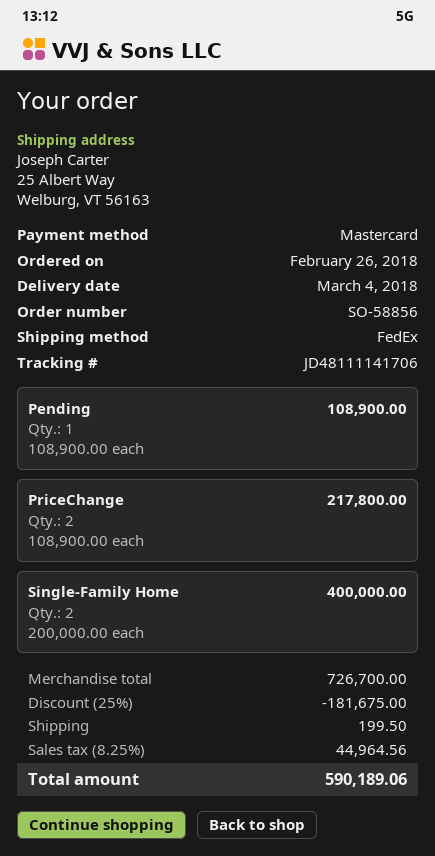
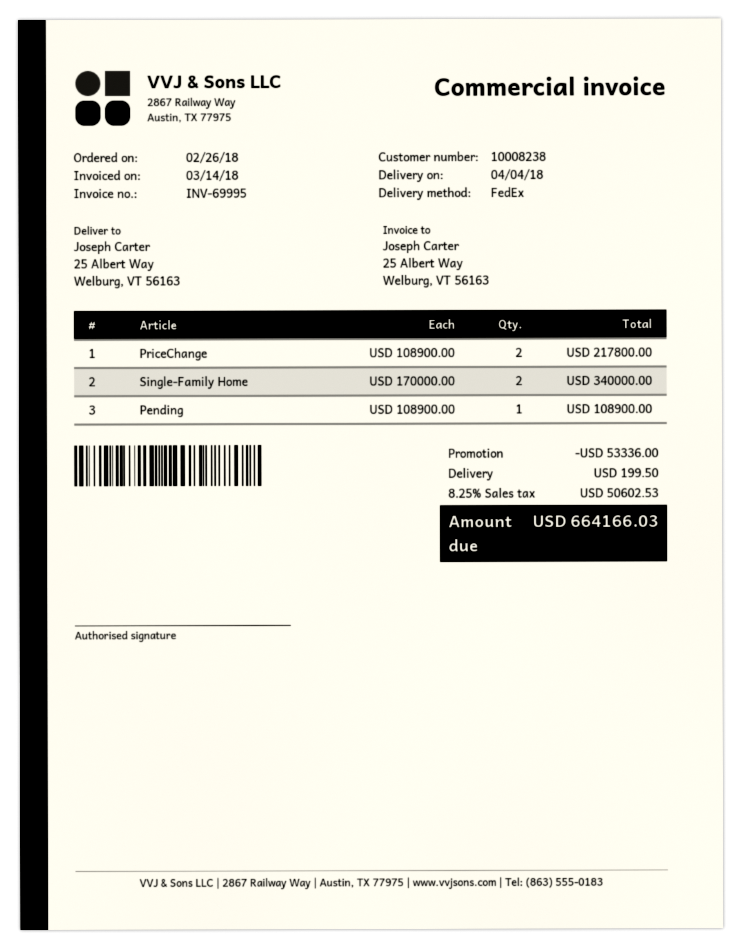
delivery date: 2018-03-04 -> 2018-04-04
Single-Family Home: 2 x 200000.00 = 400000.00 -> 2 x 170000.00 = 340000.00
discount: 181675.00 -> 53336.00
tax: 8.25% = 44964.56 -> 8.25% = 50602.53
total: 590189.06 -> 664166.03

